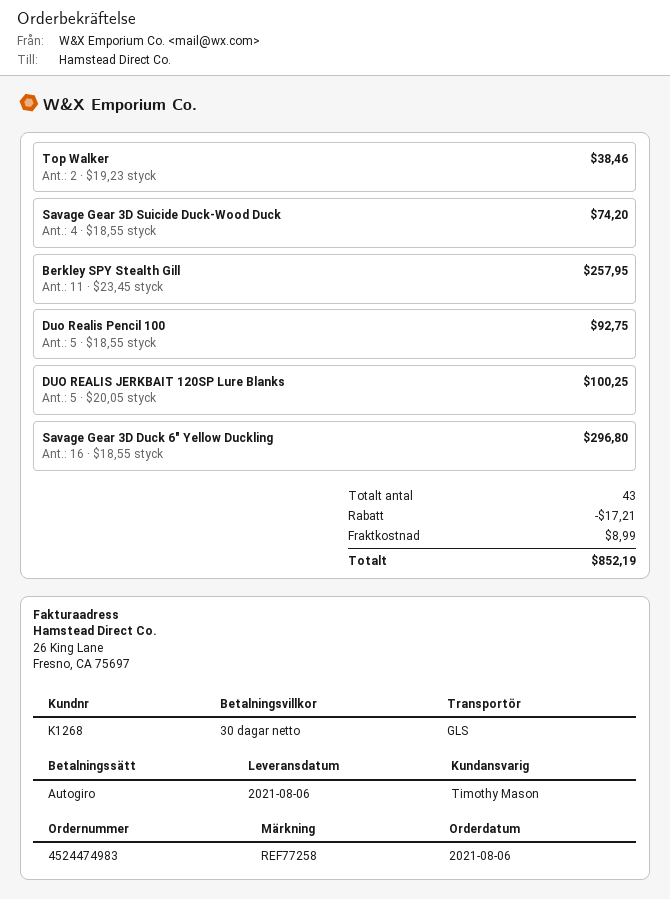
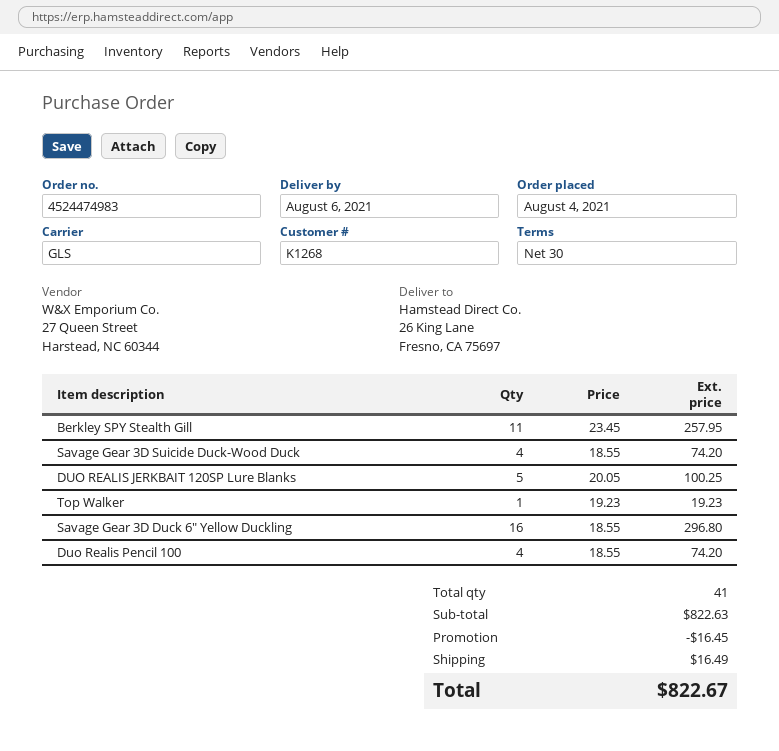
order date: 2021-08-06 -> 2021-08-04
Top Walker: 2 x 19.23 = 38.46 -> 1 x 19.23 = 19.23
Duo Realis Pencil 100: 5 x 18.55 = 92.75 -> 4 x 18.55 = 74.20
total quantity: 43 -> 41
discount: 17.21 -> 16.45
shipping: 8.99 -> 16.49
total: 852.19 -> 822.67

